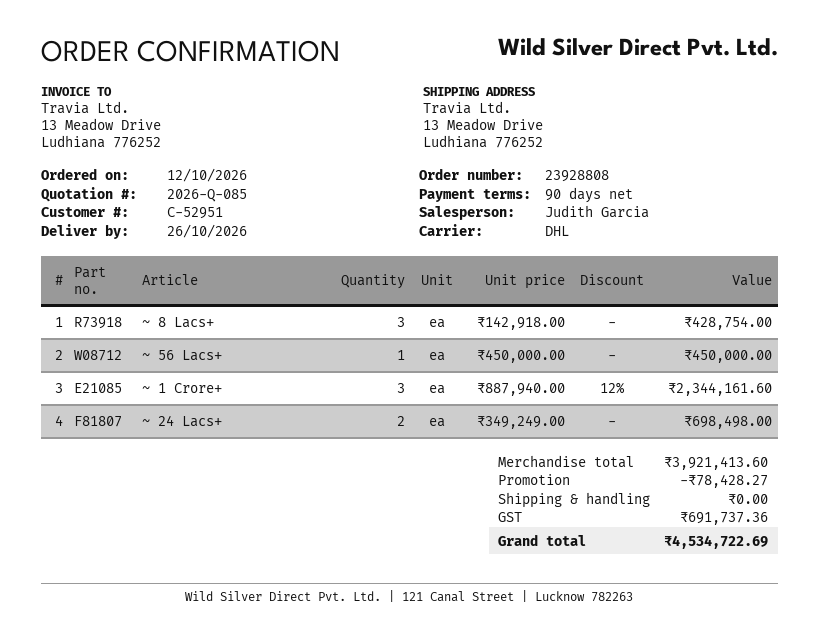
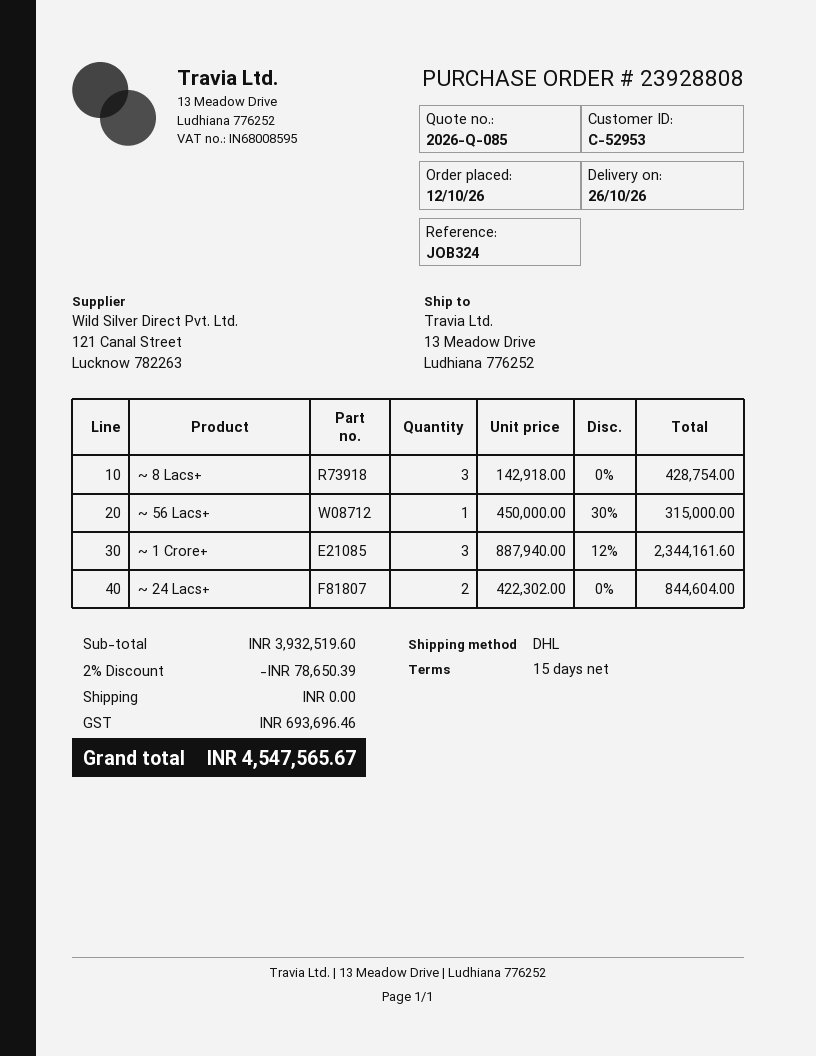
payment terms: 90 days -> 15 days
customer number: C-52951 -> C-52953
~ 56 Lacs+: 1 x 450000.00 = 450000.00 -> 1 x 450000.00 - 30% = 315000.00
~ 24 Lacs+: 2 x 349249.00 = 698498.00 -> 2 x 422302.00 = 844604.00
subtotal: 3921413.60 -> 3932519.60
discount: 78428.27 -> 78650.39
tax: 691737.36 -> 693696.46
total: 4534722.69 -> 4547565.67

